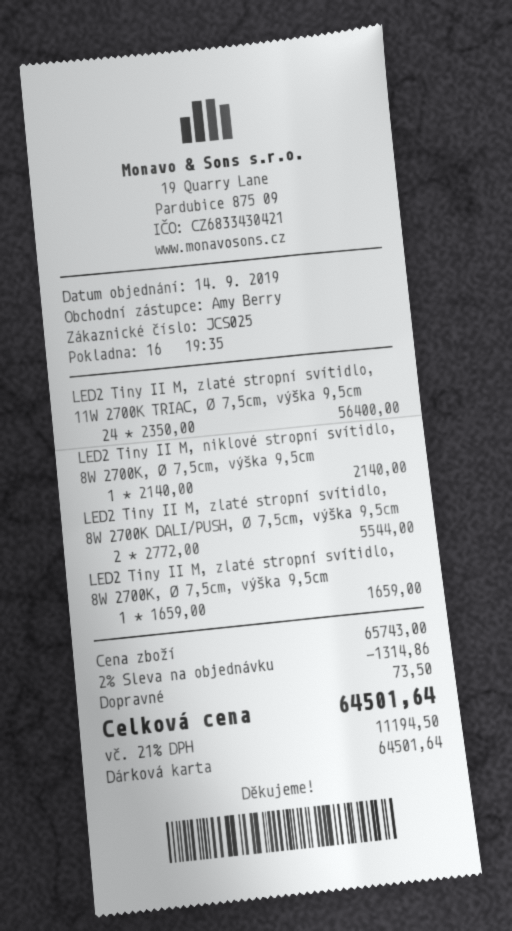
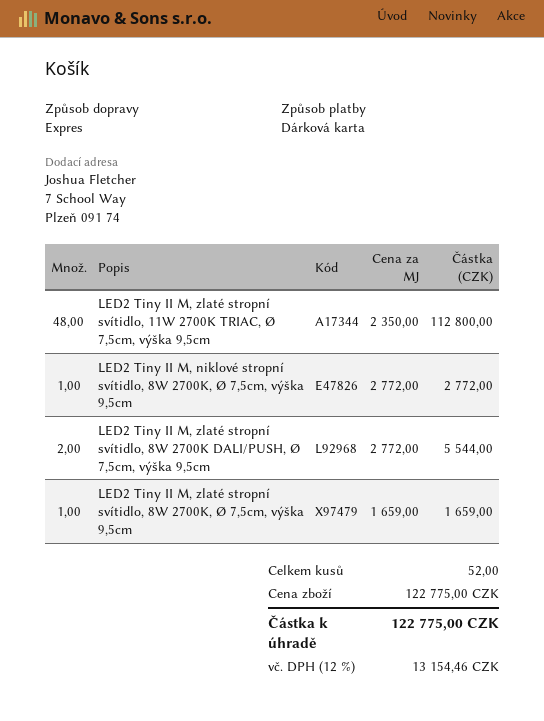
LED2 Tiny II M, zlaté stropní svítidlo, 11W 2700K TRIAC, Ø 7,5cm, výška 9,5cm: 24 x 2350.00 = 56400.00 -> 48 x 2350.00 = 112800.00
LED2 Tiny II M, niklové stropní svítidlo, 8W 2700K, Ø 7,5cm, výška 9,5cm: 1 x 2140.00 = 2140.00 -> 1 x 2772.00 = 2772.00
subtotal: 65743.00 -> 122775.00
discount: 2% = 1314.86 -> none
shipping: 73.50 -> none
tax: 21% = 11194.50 -> 12% = 13154.46
total: 64501.64 -> 122775.00

